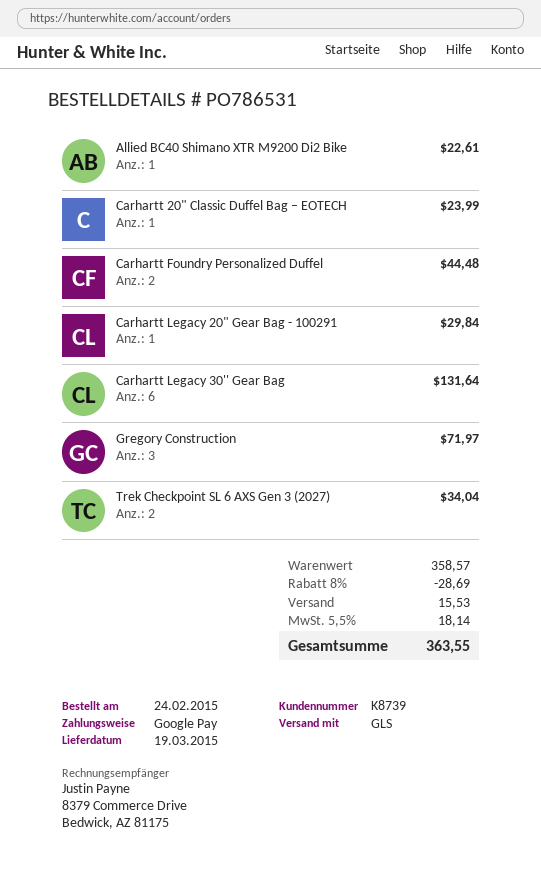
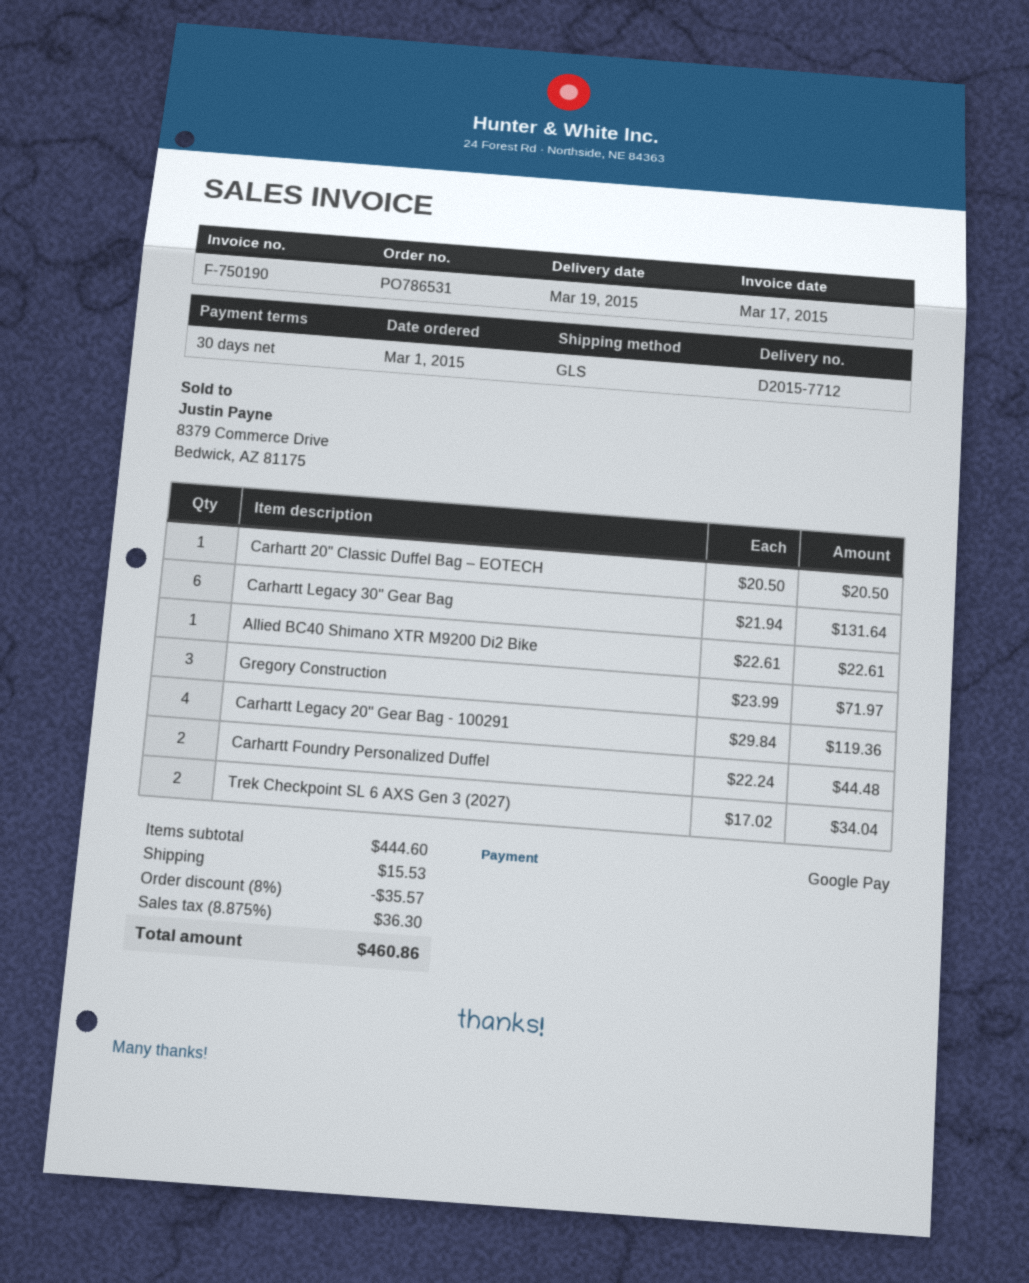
order date: 2015-02-24 -> 2015-03-01
Carhartt 20" Classic Duffel Bag – EOTECH: 1 for 23.99 -> 1 for 20.50
Carhartt Legacy 20" Gear Bag - 100291: 1 for 29.84 -> 4 for 119.36
subtotal: 358.57 -> 444.60
discount: 8% = 28.69 -> 8% = 35.57
tax: 5.5% = 18.14 -> 8.875% = 36.30
total: 363.55 -> 460.86

